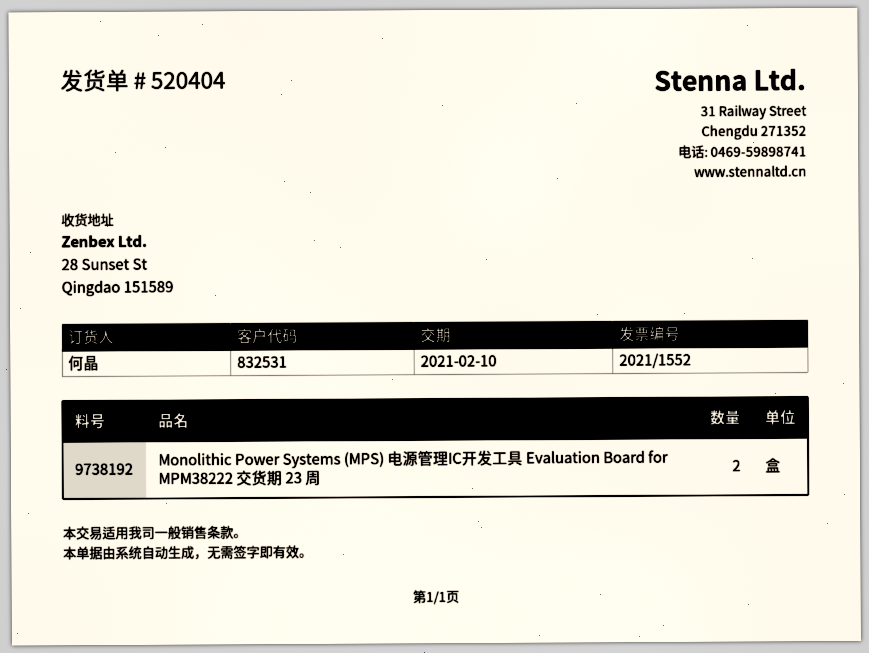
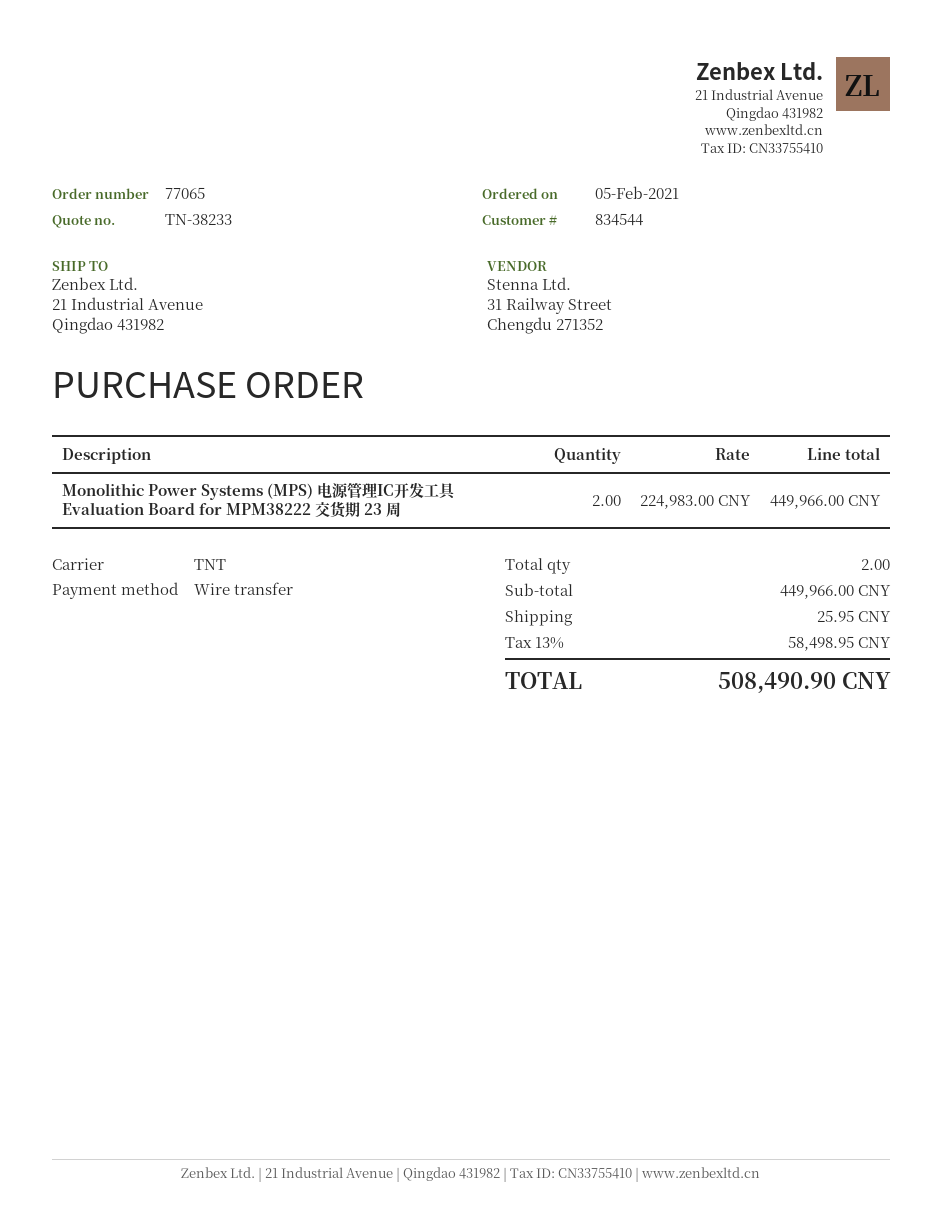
customer number: 832531 -> 834544
ship to: 28 Sunset St, Qingdao 151589 -> 21 Industrial Avenue, Qingdao 431982

